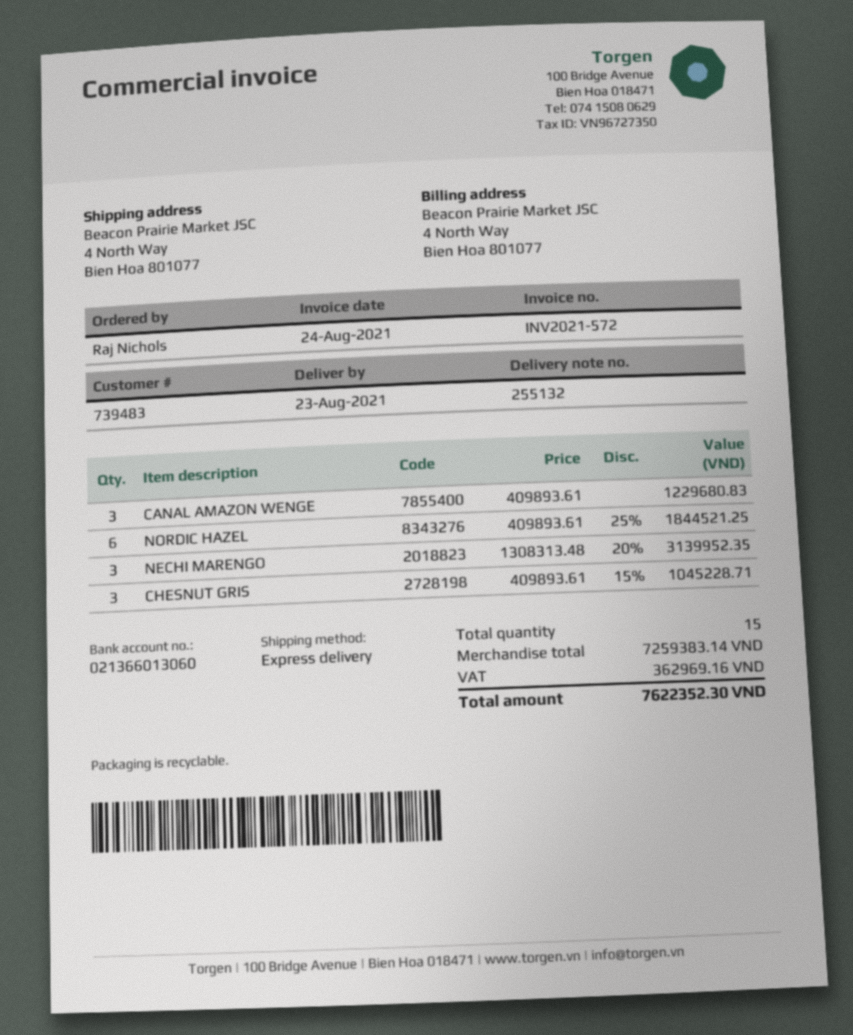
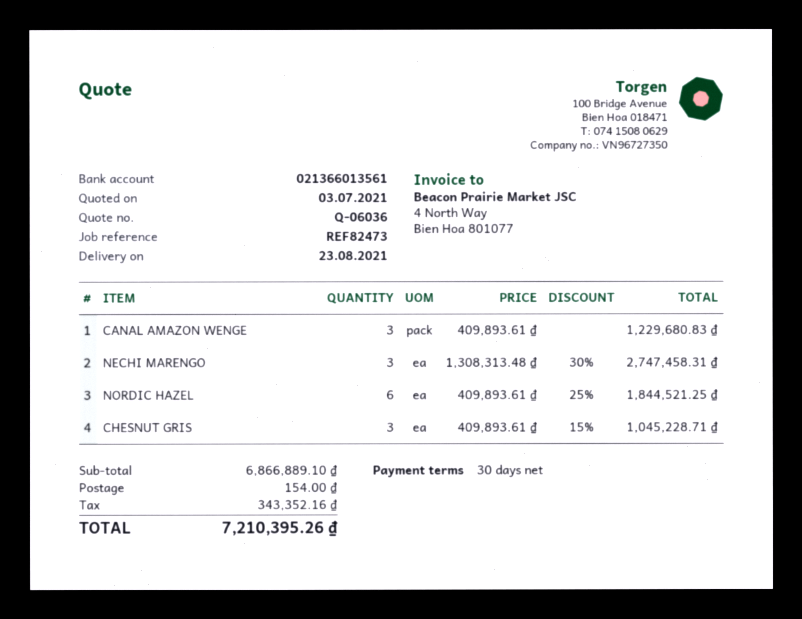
bank account: 021366013060 -> 021366013561
NECHI MARENGO: 3 x 1308313.48 - 20% = 3139952.35 -> 3 x 1308313.48 - 30% = 2747458.31
subtotal: 7259383.14 -> 6866889.10
shipping: none -> 154.00
tax: 362969.16 -> 343352.16
total: 7622352.30 -> 7210395.26

